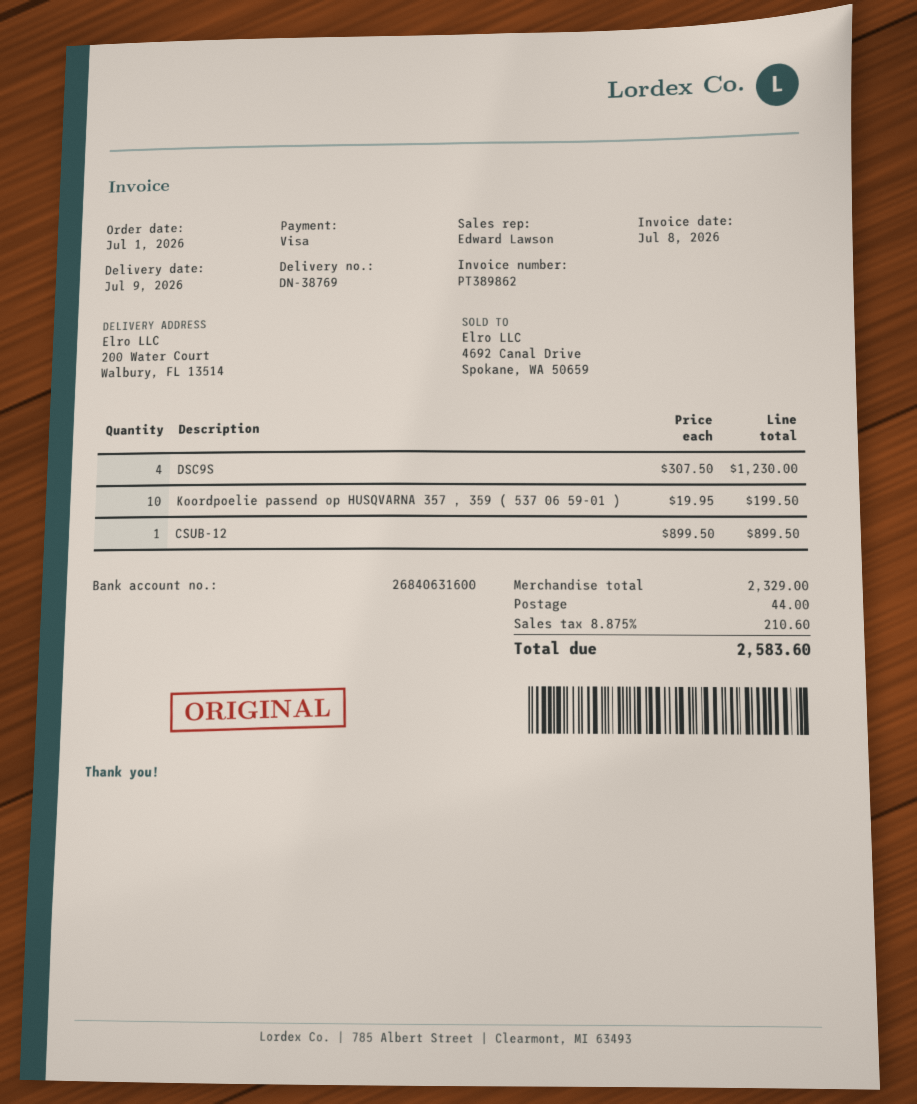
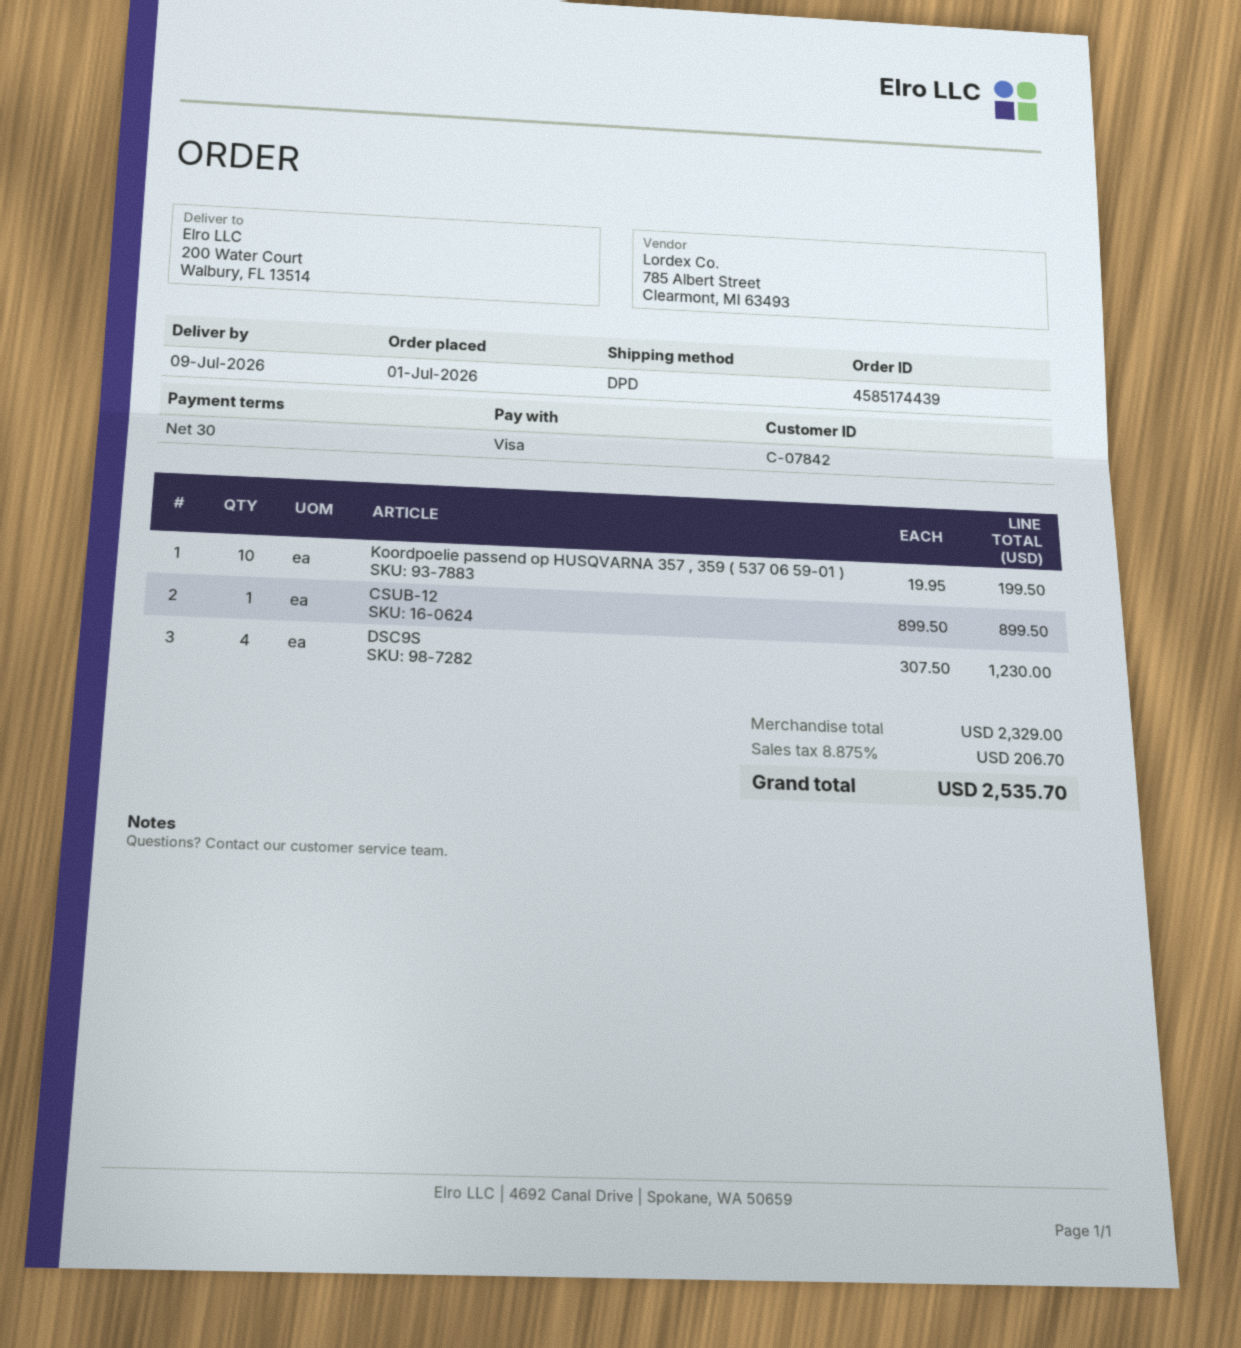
shipping: 44.00 -> none
tax: 8.875% = 210.60 -> 8.875% = 206.70
total: 2583.60 -> 2535.70

